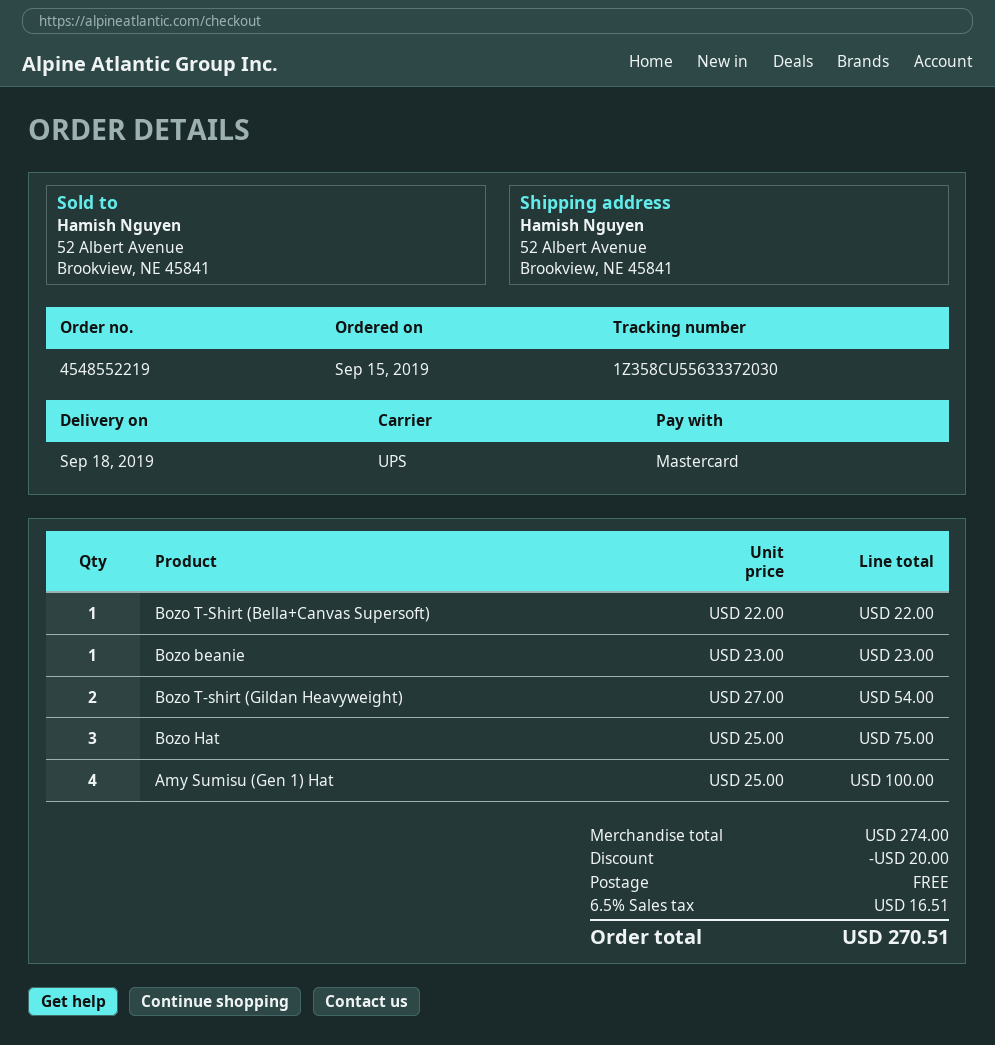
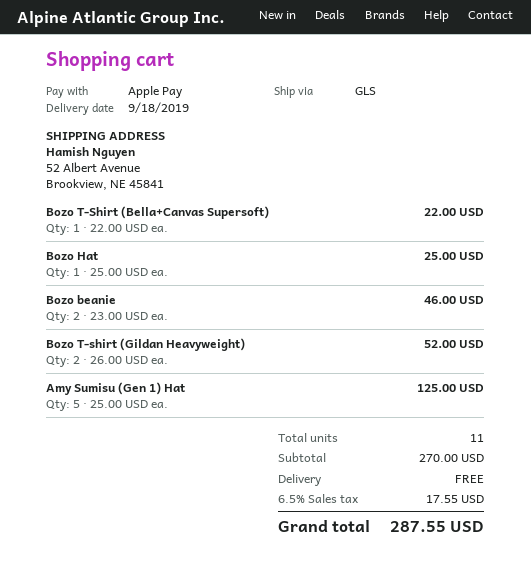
payment method: Mastercard -> Apple Pay
shipping method: UPS -> GLS
Bozo beanie: 1 x 23.00 = 23.00 -> 2 x 23.00 = 46.00
Bozo T-shirt (Gildan Heavyweight): 2 x 27.00 = 54.00 -> 2 x 26.00 = 52.00
Bozo Hat: 3 x 25.00 = 75.00 -> 1 x 25.00 = 25.00
Amy Sumisu (Gen 1) Hat: 4 x 25.00 = 100.00 -> 5 x 25.00 = 125.00
subtotal: 274.00 -> 270.00
discount: 20.00 -> none
tax: 6.5% = 16.51 -> 6.5% = 17.55
total: 270.51 -> 287.55

